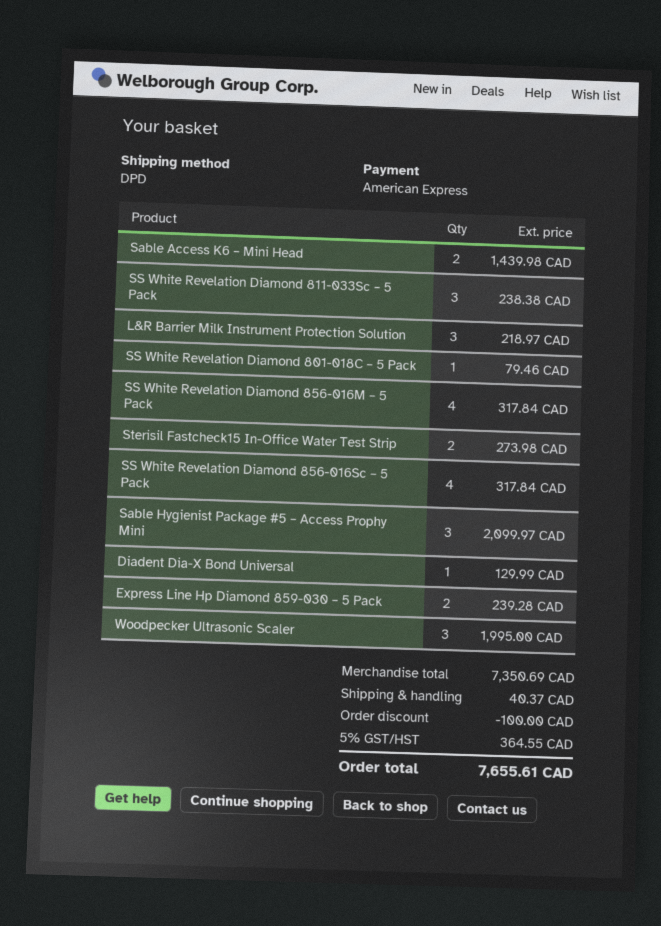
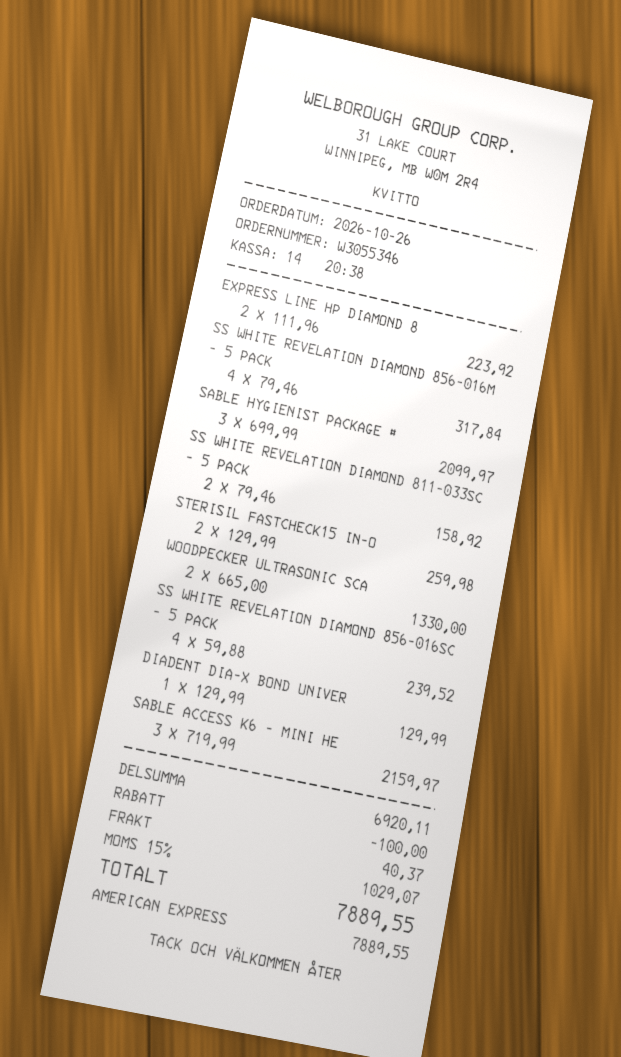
Sable Access K6 – Mini Head: 2 for 1439.98 -> 3 for 2159.97
SS White Revelation Diamond 811-033Sc – 5 Pack: 3 for 238.38 -> 2 for 158.92
L&R Barrier Milk Instrument Protection Solution: 3 for 218.97 -> none
SS White Revelation Diamond 801-018C – 5 Pack: 1 for 79.46 -> none
Sterisil Fastcheck15 In-Office Water Test Strip: 2 for 273.98 -> 2 for 259.98
SS White Revelation Diamond 856-016Sc – 5 Pack: 4 for 317.84 -> 4 for 239.52
Express Line Hp Diamond 859-030 – 5 Pack: 2 for 239.28 -> 2 for 223.92
Woodpecker Ultrasonic Scaler: 3 for 1995.00 -> 2 for 1330.00
subtotal: 7350.69 -> 6920.11
tax: 5% = 364.55 -> 15% = 1029.07
total: 7655.61 -> 7889.55

